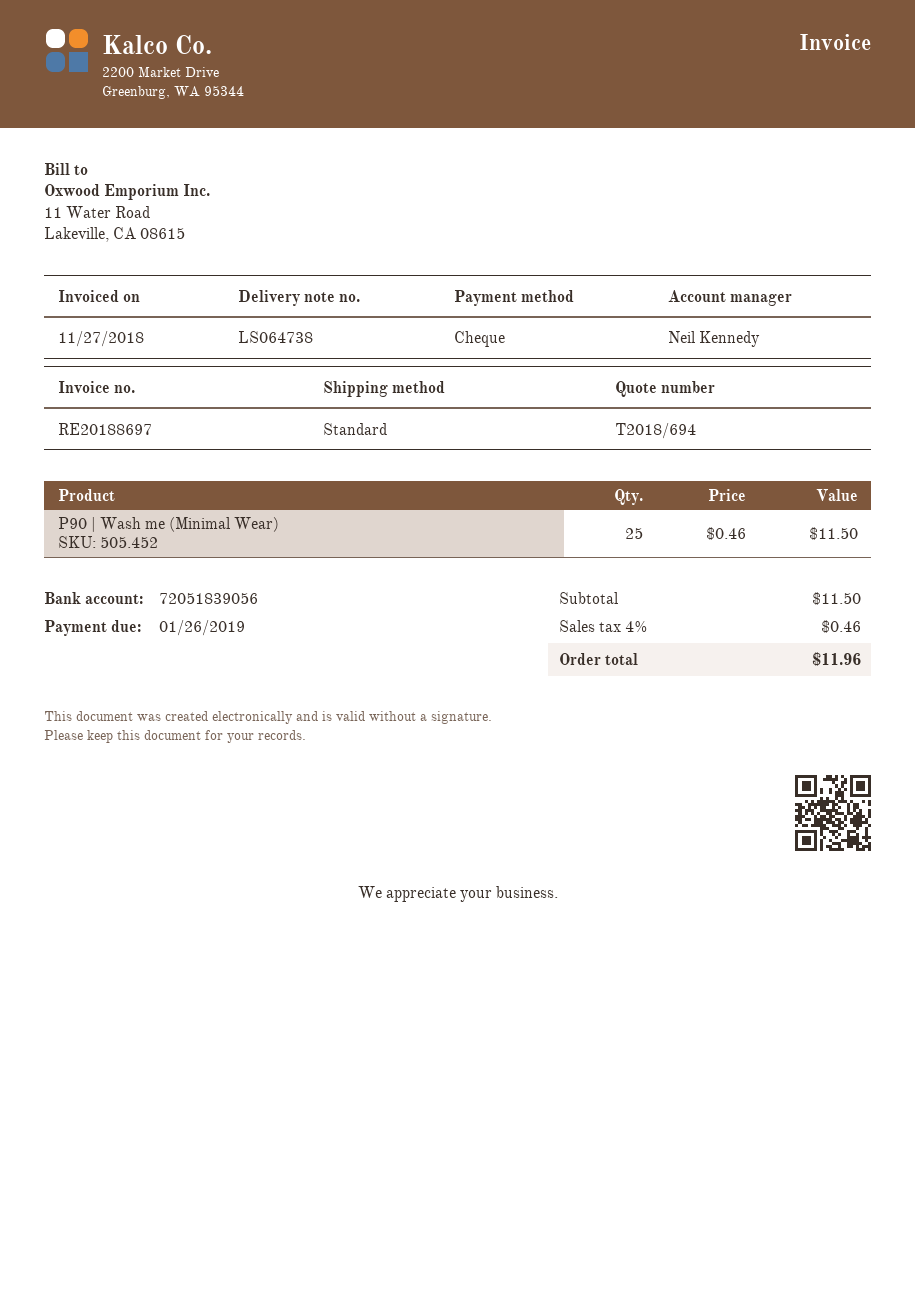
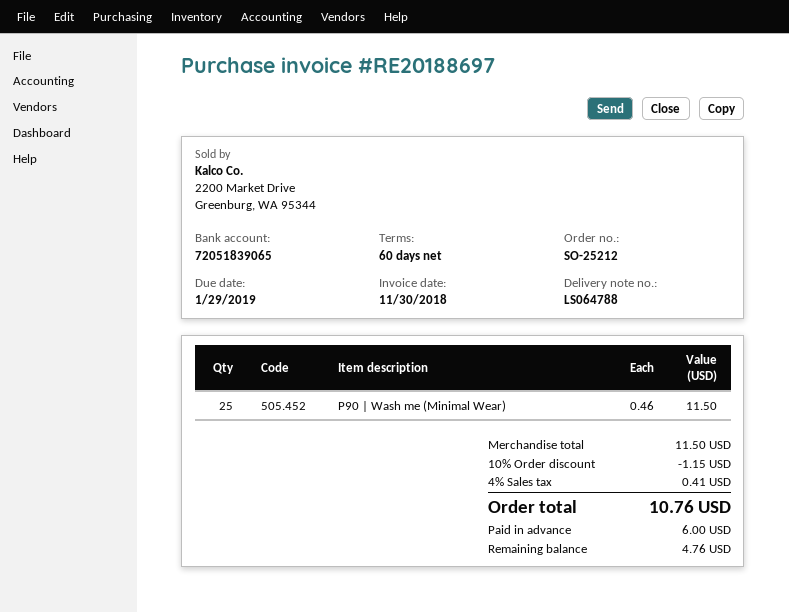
delivery note number: LS064738 -> LS064788
invoice date: 2018-11-27 -> 2018-11-30
due date: 2019-01-26 -> 2019-01-29
bank account: 72051839056 -> 72051839065
discount: none -> 10% = 1.15
tax: 4% = 0.46 -> 4% = 0.41
total: 11.96 -> 10.76

